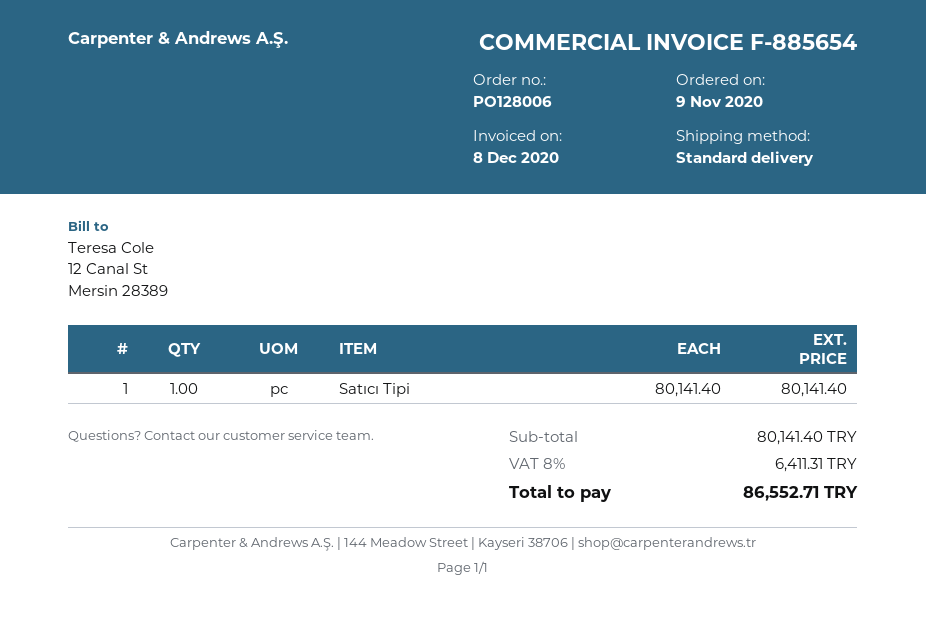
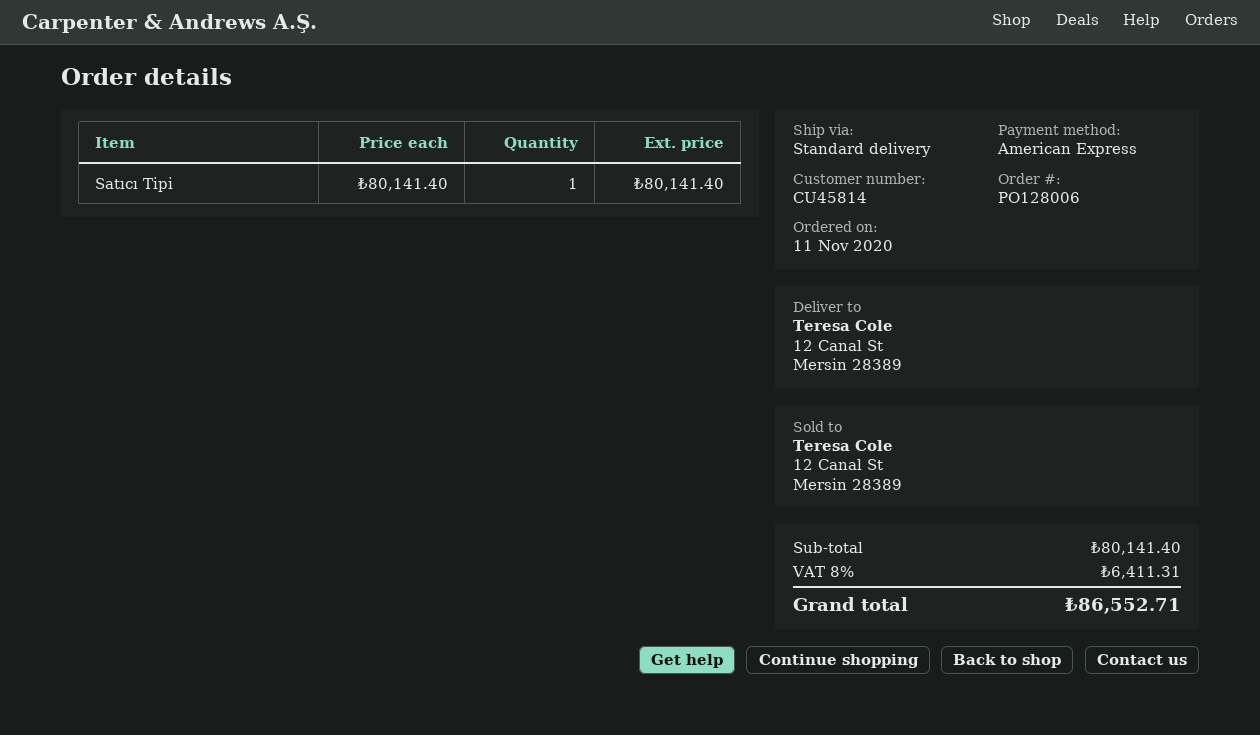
order date: 2020-11-09 -> 2020-11-11

